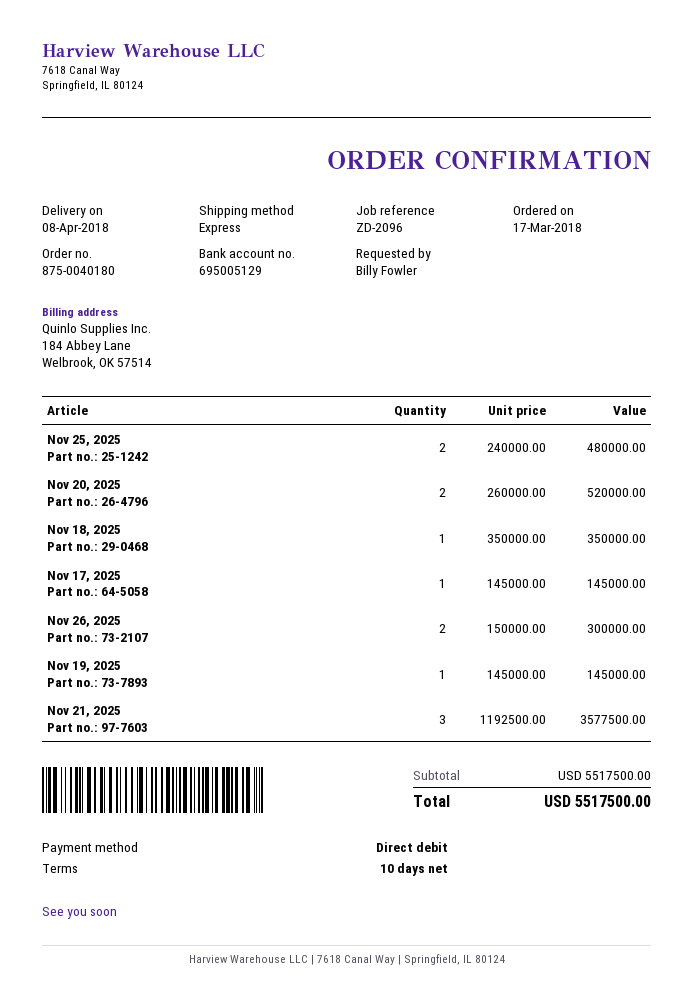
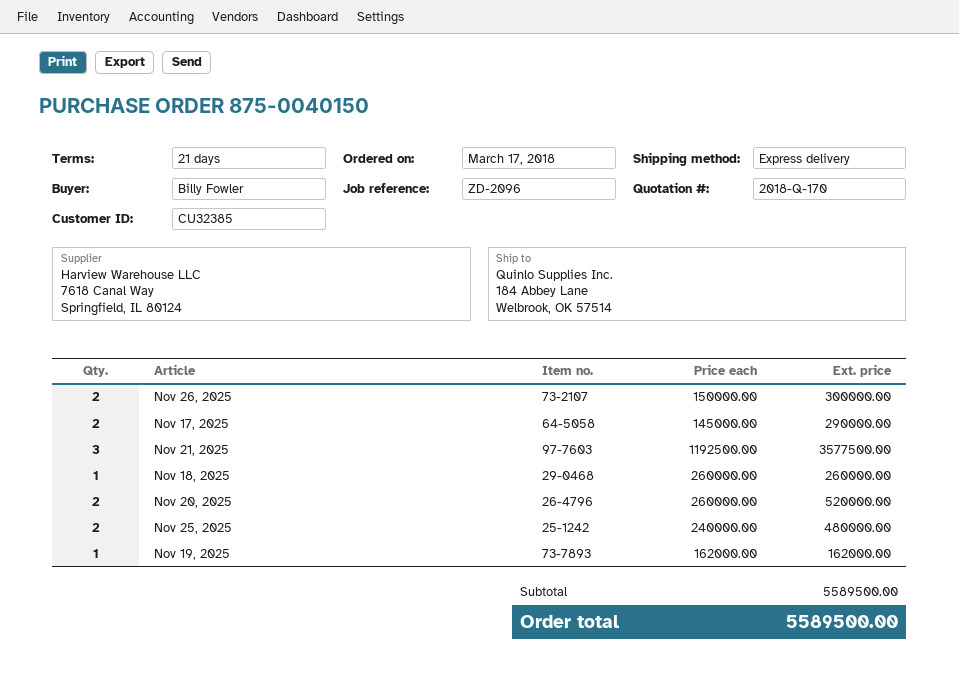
order number: 875-0040180 -> 875-0040150
payment terms: 10 days -> 21 days
Nov 18, 2025: 1 x 350000.00 = 350000.00 -> 1 x 260000.00 = 260000.00
Nov 17, 2025: 1 x 145000.00 = 145000.00 -> 2 x 145000.00 = 290000.00
Nov 19, 2025: 1 x 145000.00 = 145000.00 -> 1 x 162000.00 = 162000.00
subtotal: 5517500.00 -> 5589500.00
total: 5517500.00 -> 5589500.00

